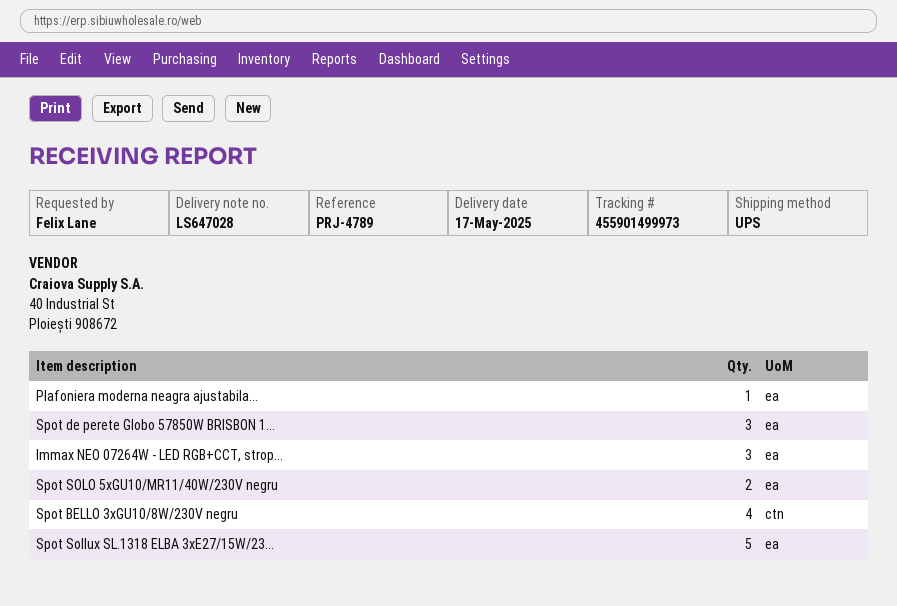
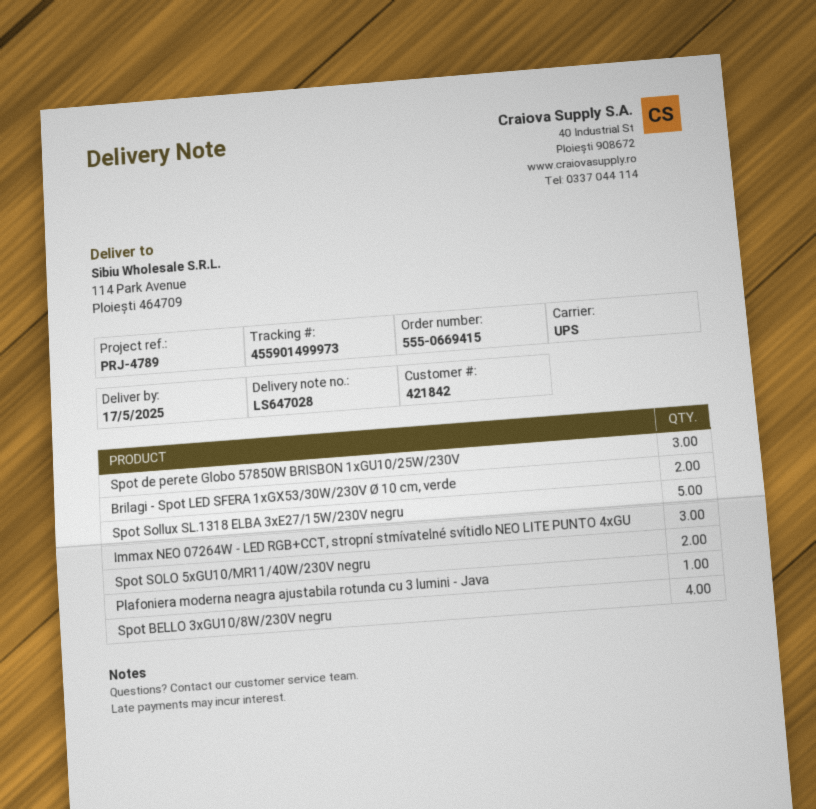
Brilagi - Spot LED SFERA 1xGX53/30W/230V Ø 10 cm, verde: none -> 2

